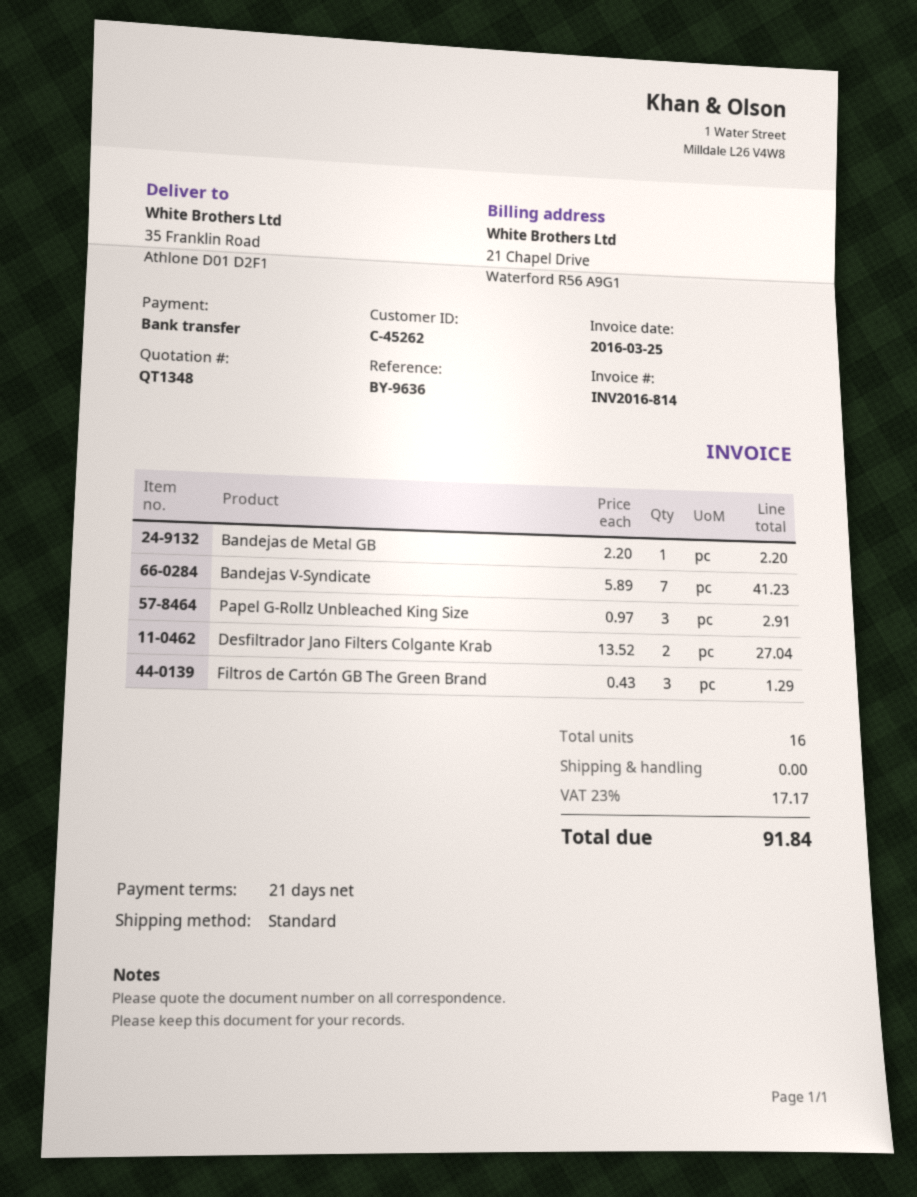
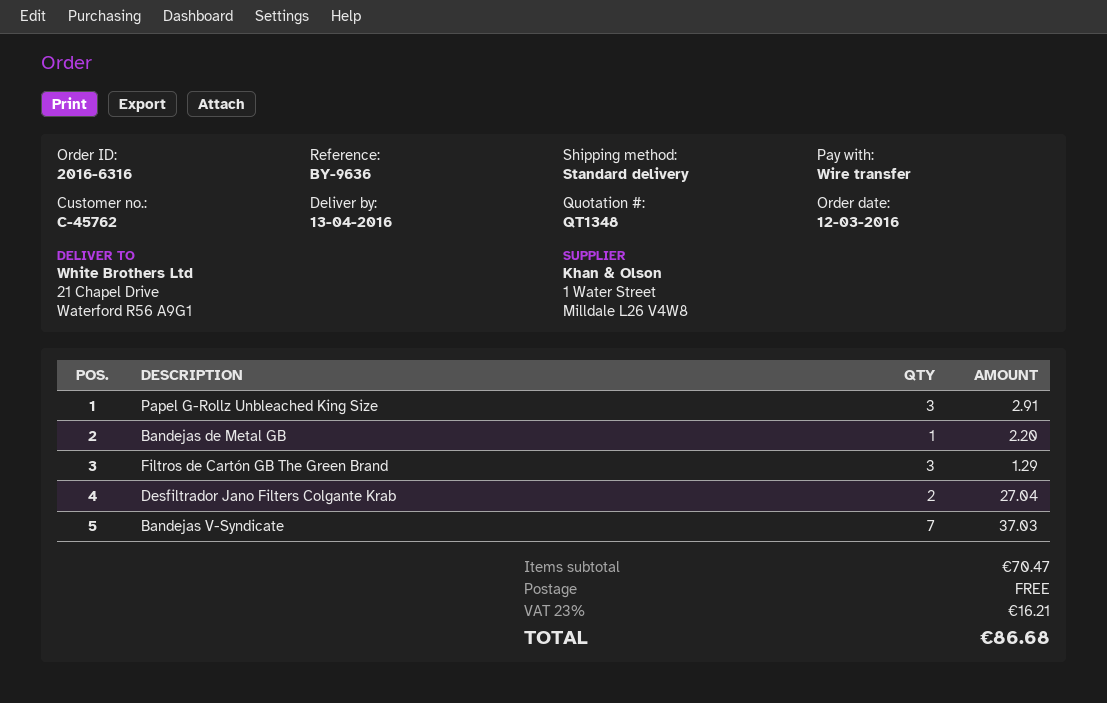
customer number: C-45262 -> C-45762
ship to: 35 Franklin Road, Athlone D01 D2F1 -> 21 Chapel Drive, Waterford R56 A9G1
Bandejas V-Syndicate: 7 for 41.23 -> 7 for 37.03
tax: 23% = 17.17 -> 23% = 16.21
total: 91.84 -> 86.68

